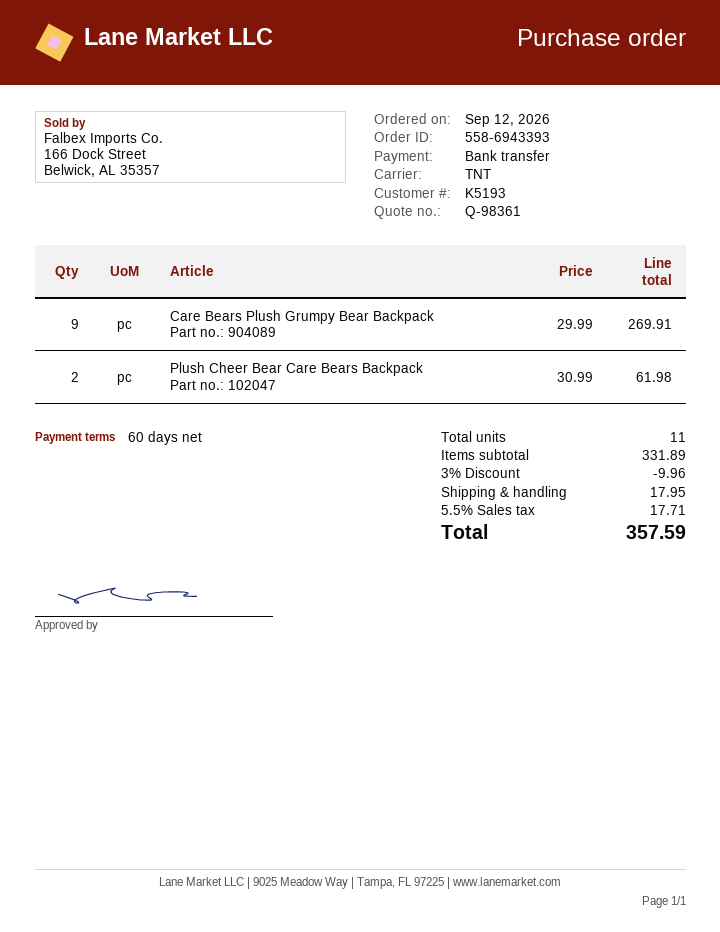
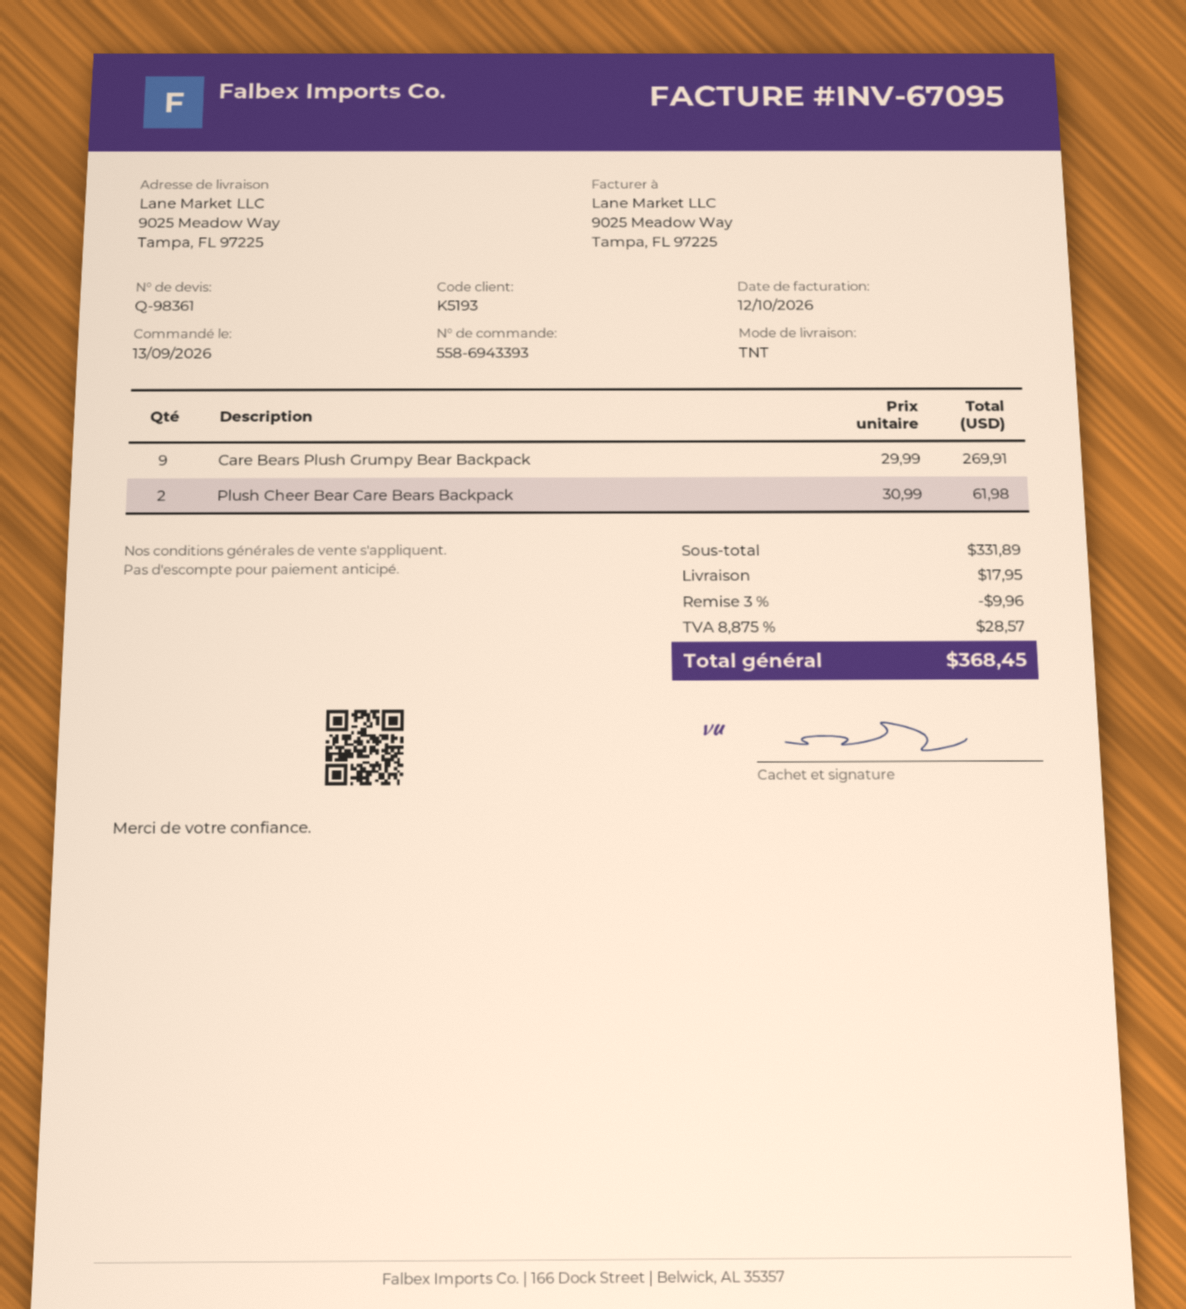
order date: 2026-09-12 -> 2026-09-13
tax: 5.5% = 17.71 -> 8.875% = 28.57
total: 357.59 -> 368.45

